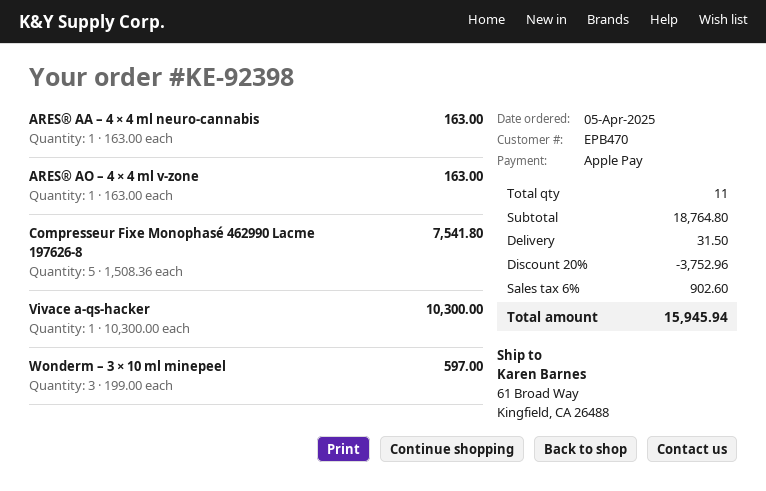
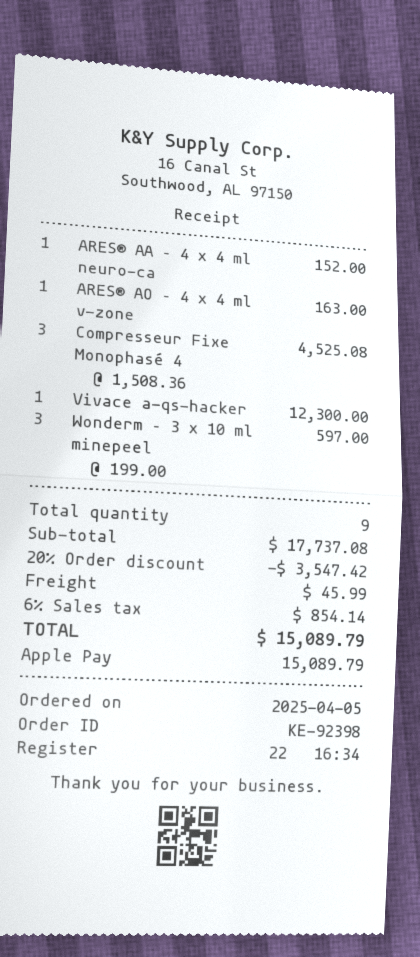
ARES® AA – 4 × 4 ml neuro-cannabis: 1 x 163.00 = 163.00 -> 1 x 152.00 = 152.00
Compresseur Fixe Monophasé 462990 Lacme 197626-8: 5 x 1508.36 = 7541.80 -> 3 x 1508.36 = 4525.08
Vivace a-qs-hacker: 1 x 10300.00 = 10300.00 -> 1 x 12300.00 = 12300.00
total quantity: 11 -> 9
subtotal: 18764.80 -> 17737.08
discount: 20% = 3752.96 -> 20% = 3547.42
shipping: 31.50 -> 45.99
tax: 6% = 902.60 -> 6% = 854.14
total: 15945.94 -> 15089.79

